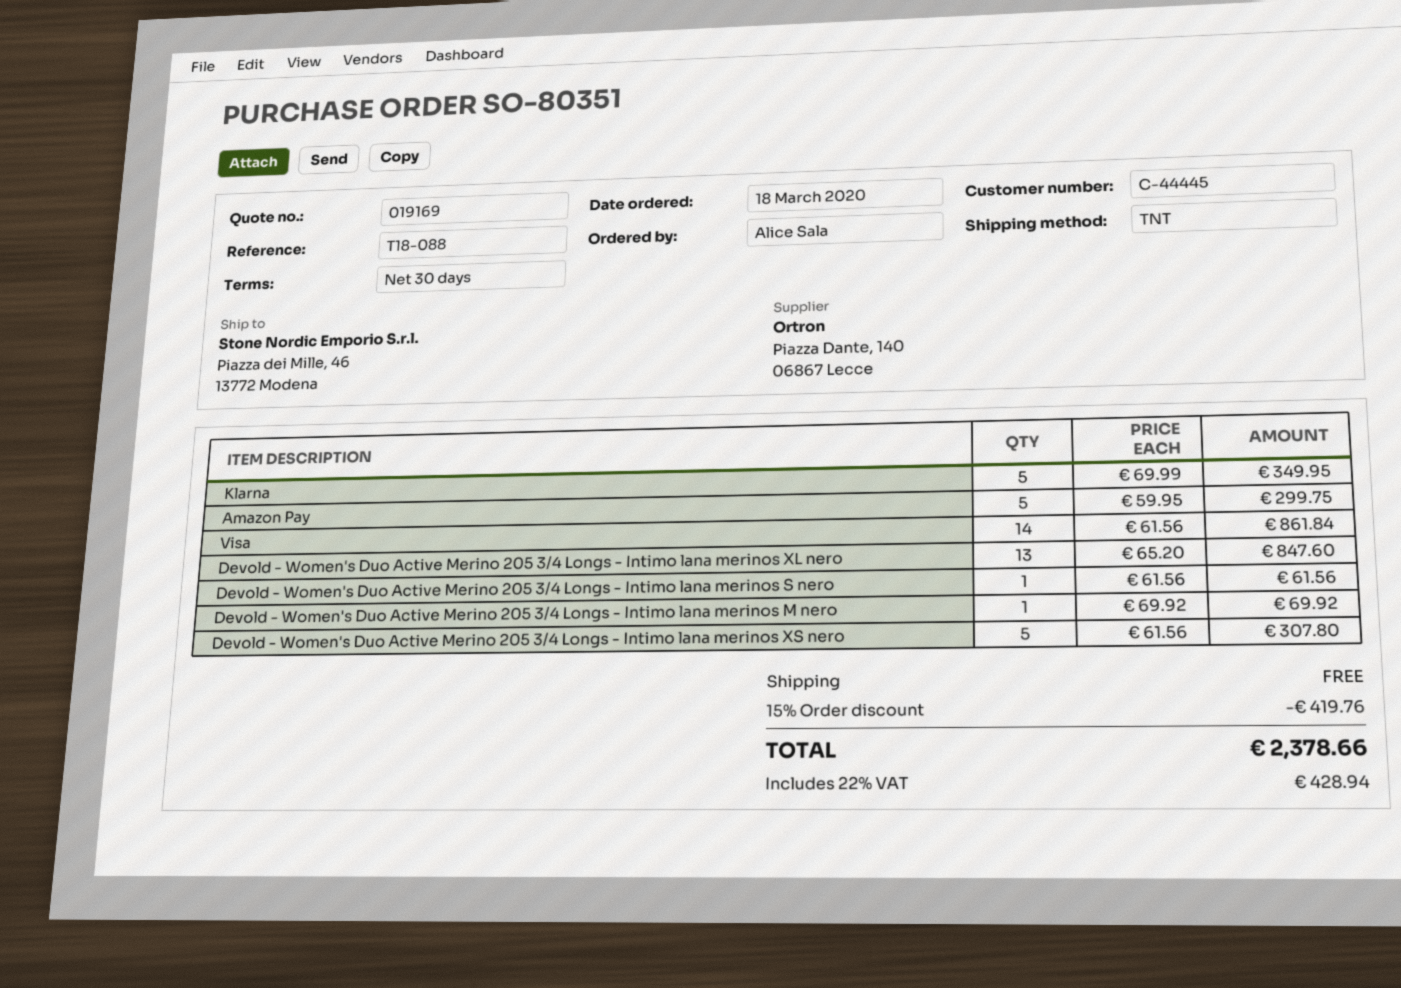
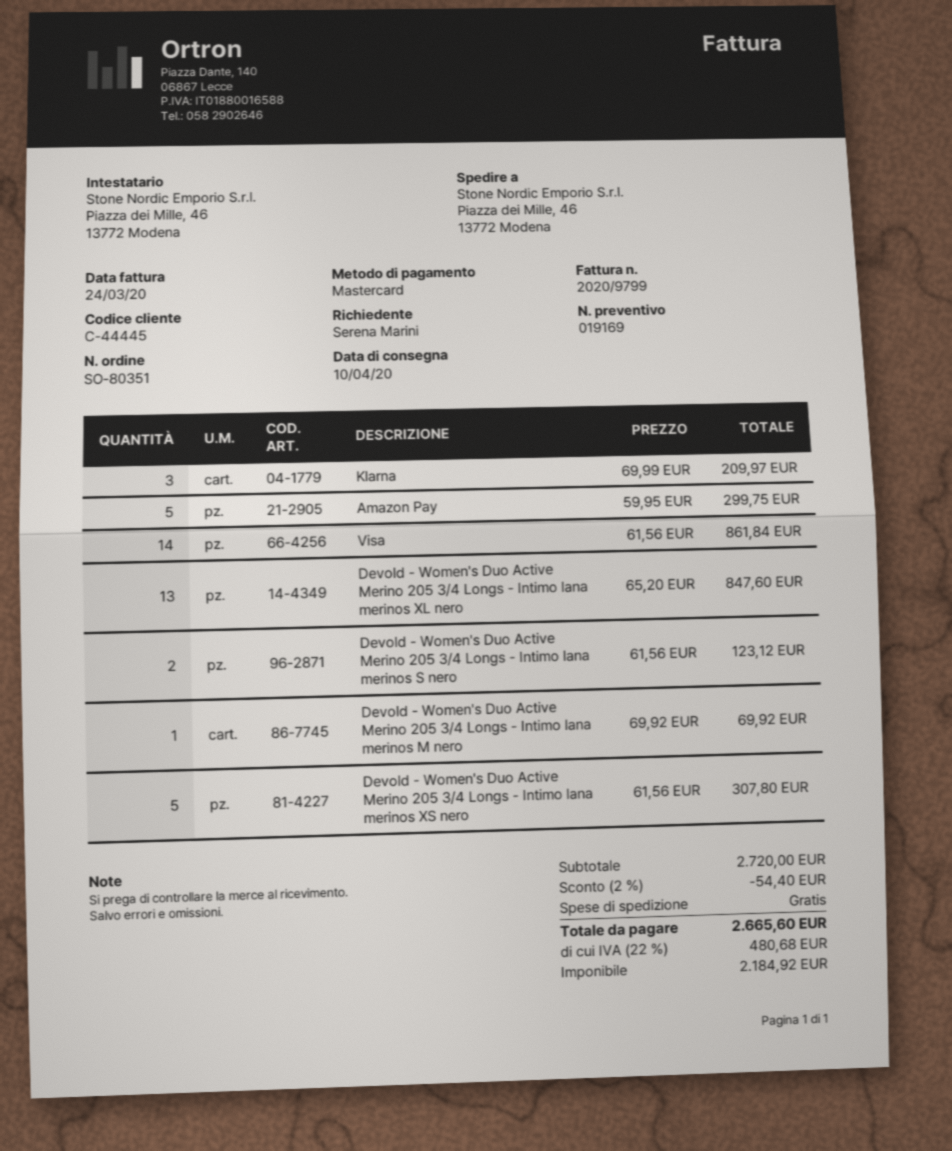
ordered by: Alice Sala -> Serena Marini
Klarna: 5 x 69.99 = 349.95 -> 3 x 69.99 = 209.97
Devold - Women's Duo Active Merino 205 3/4 Longs - Intimo lana merinos S nero: 1 x 61.56 = 61.56 -> 2 x 61.56 = 123.12
discount: 15% = 419.76 -> 2% = 54.40
tax: 22% = 428.94 -> 22% = 480.68
total: 2378.66 -> 2665.60

